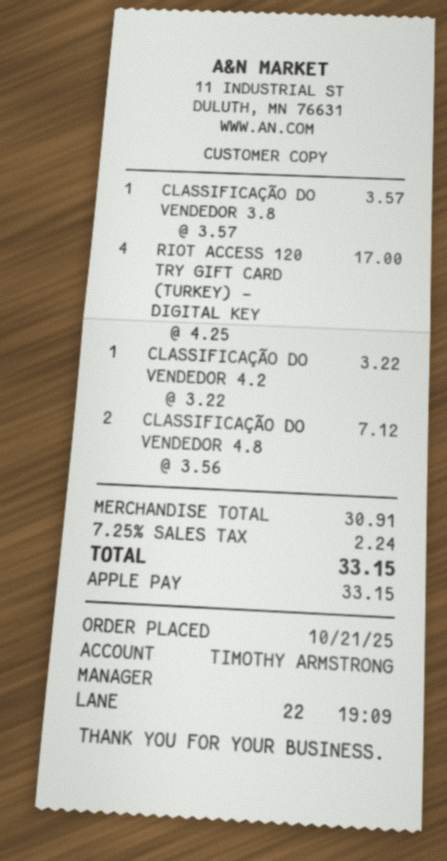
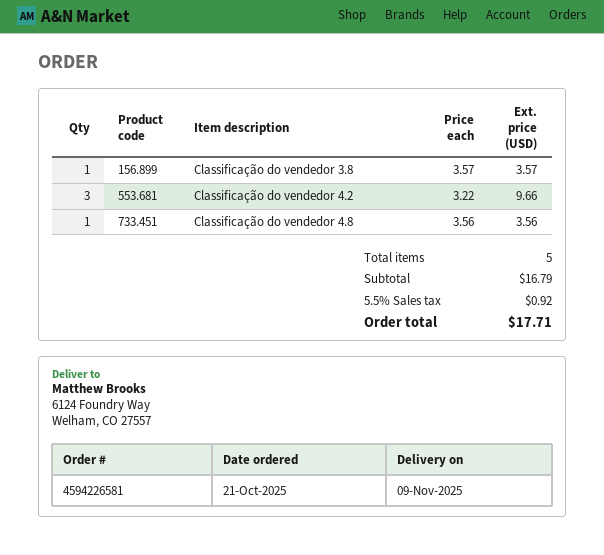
RIOT ACCESS 120 TRY GIFT CARD (TURKEY) - DIGITAL KEY: 4 x 4.25 = 17.00 -> none
CLASSIFICAÇÃO DO VENDEDOR 4.2: 1 x 3.22 = 3.22 -> 3 x 3.22 = 9.66
CLASSIFICAÇÃO DO VENDEDOR 4.8: 2 x 3.56 = 7.12 -> 1 x 3.56 = 3.56
subtotal: 30.91 -> 16.79
tax: 7.25% = 2.24 -> 5.5% = 0.92
total: 33.15 -> 17.71

